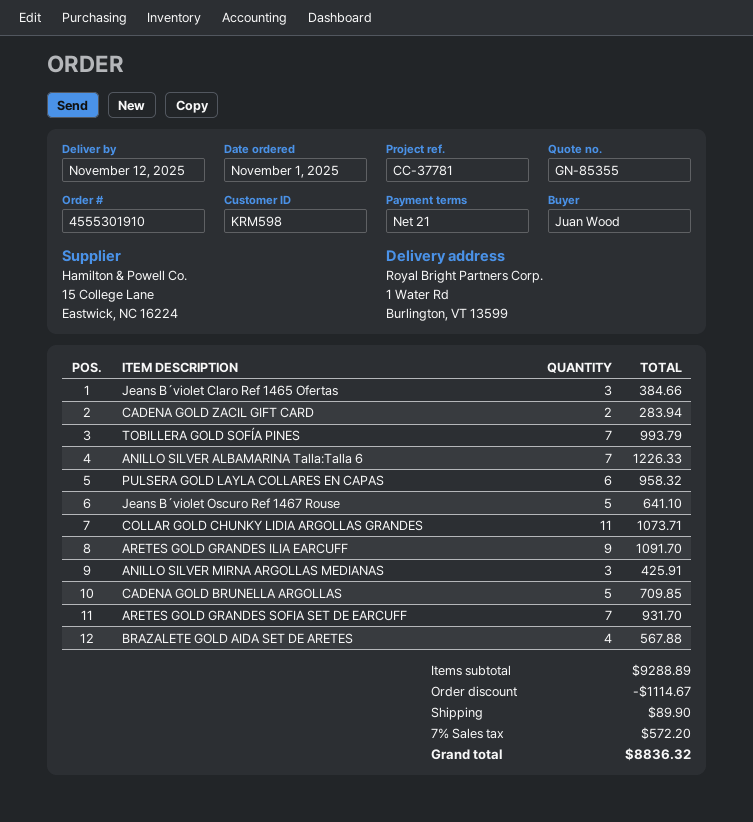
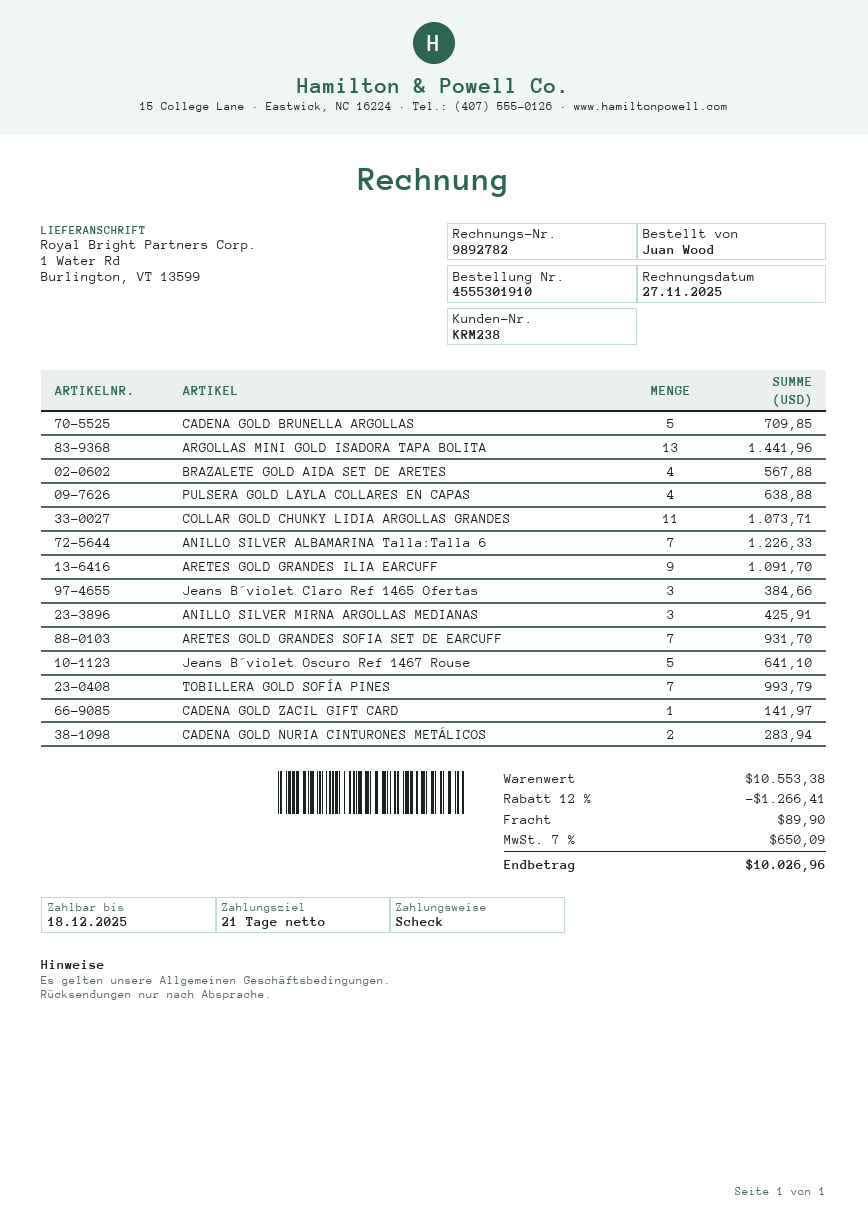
customer number: KRM598 -> KRM238
CADENA GOLD ZACIL GIFT CARD: 2 for 283.94 -> 1 for 141.97
PULSERA GOLD LAYLA COLLARES EN CAPAS: 6 for 958.32 -> 4 for 638.88
ARGOLLAS MINI GOLD ISADORA TAPA BOLITA: none -> 13 for 1441.96
CADENA GOLD NURIA CINTURONES METÁLICOS: none -> 2 for 283.94
subtotal: 9288.89 -> 10553.38
discount: 1114.67 -> 1266.41
tax: 7% = 572.20 -> 7% = 650.09
total: 8836.32 -> 10026.96

